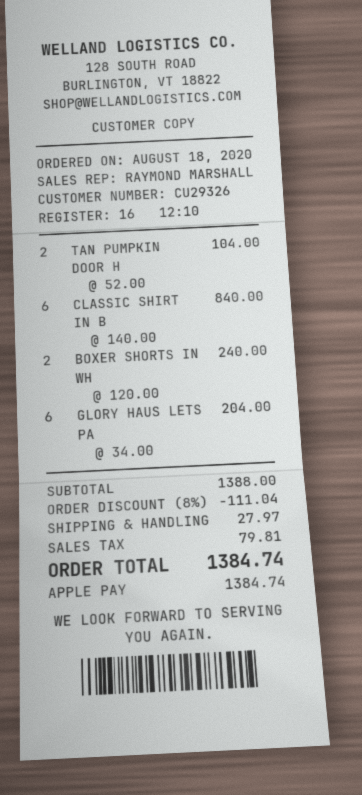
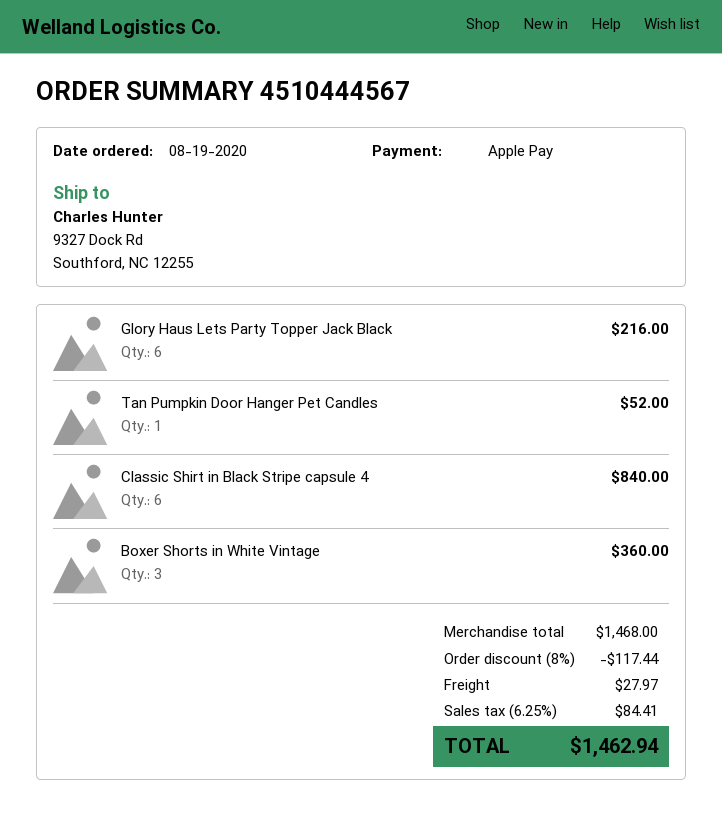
order date: 2020-08-18 -> 2020-08-19
TAN PUMPKIN DOOR H: 2 for 104.00 -> 1 for 52.00
BOXER SHORTS IN WH: 2 for 240.00 -> 3 for 360.00
GLORY HAUS LETS PA: 6 for 204.00 -> 6 for 216.00
subtotal: 1388.00 -> 1468.00
discount: 8% = 111.04 -> 8% = 117.44
tax: 79.81 -> 84.41
total: 1384.74 -> 1462.94

